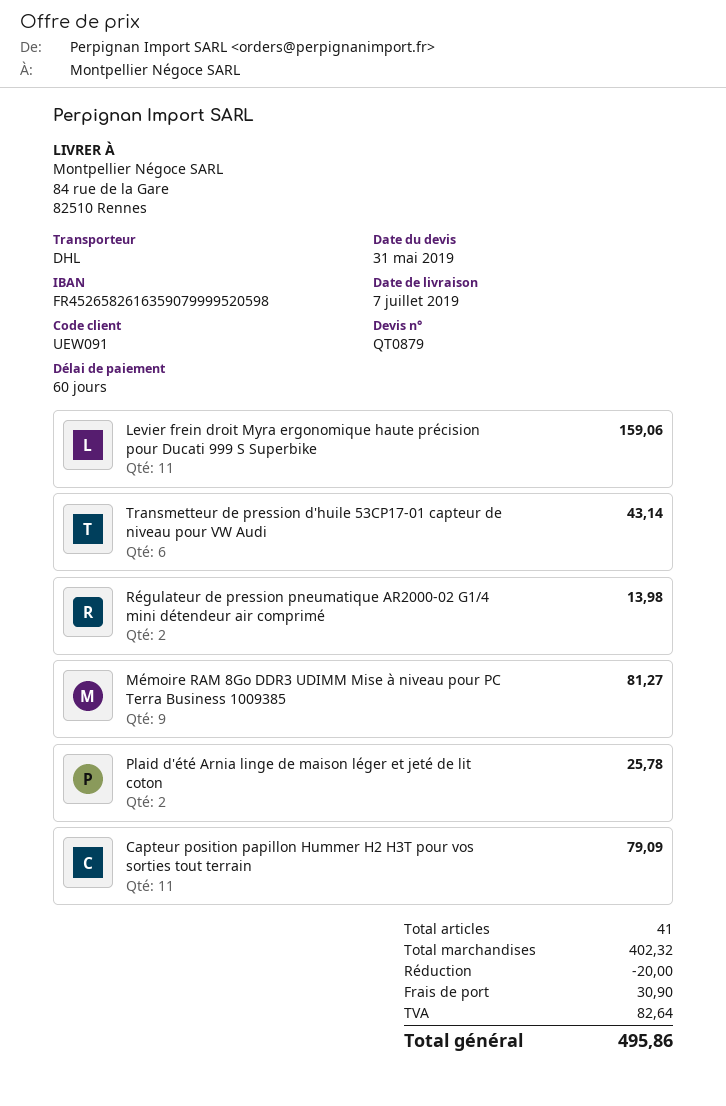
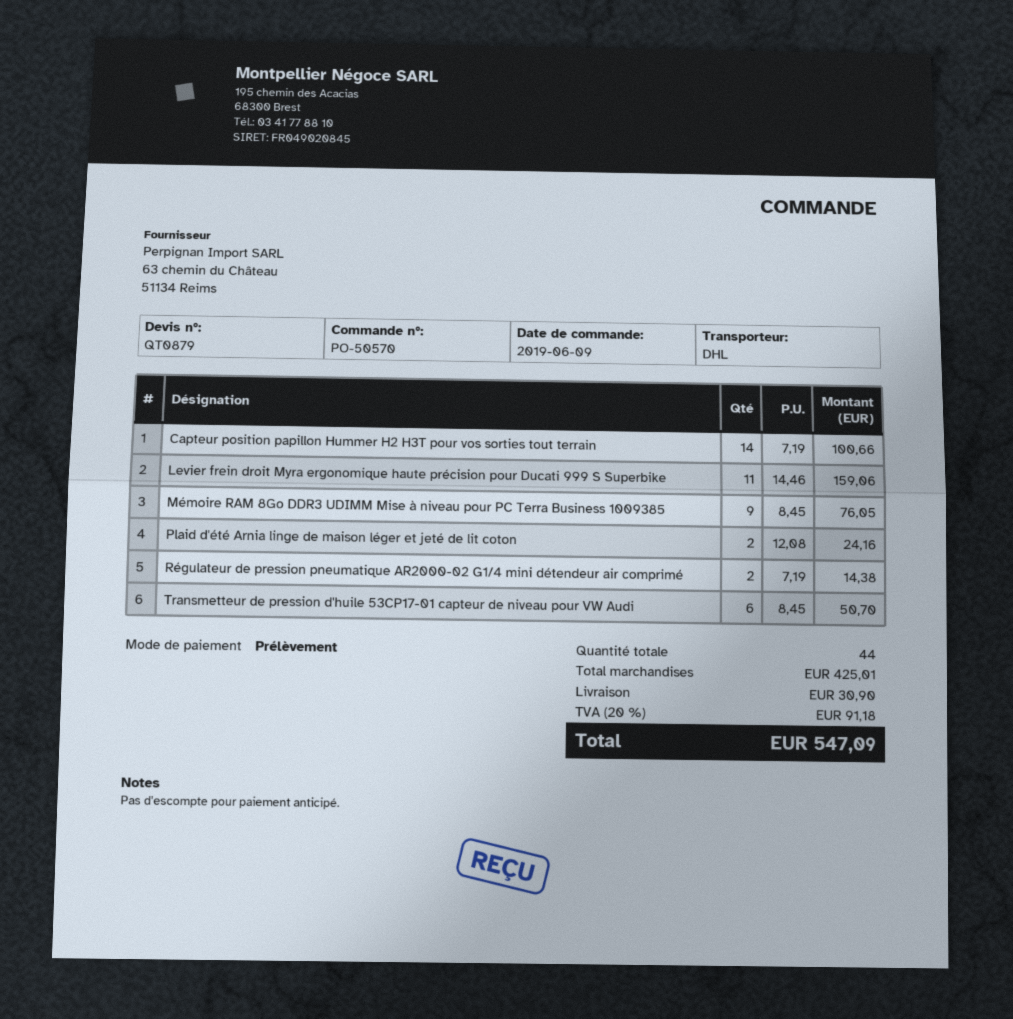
Transmetteur de pression d'huile 53CP17-01 capteur de niveau pour VW Audi: 6 for 43.14 -> 6 for 50.70
Régulateur de pression pneumatique AR2000-02 G1/4 mini détendeur air comprimé: 2 for 13.98 -> 2 for 14.38
Mémoire RAM 8Go DDR3 UDIMM Mise à niveau pour PC Terra Business 1009385: 9 for 81.27 -> 9 for 76.05
Plaid d'été Arnia linge de maison léger et jeté de lit coton: 2 for 25.78 -> 2 for 24.16
Capteur position papillon Hummer H2 H3T pour vos sorties tout terrain: 11 for 79.09 -> 14 for 100.66
total quantity: 41 -> 44
subtotal: 402.32 -> 425.01
discount: 20.00 -> none
tax: 82.64 -> 91.18
total: 495.86 -> 547.09

